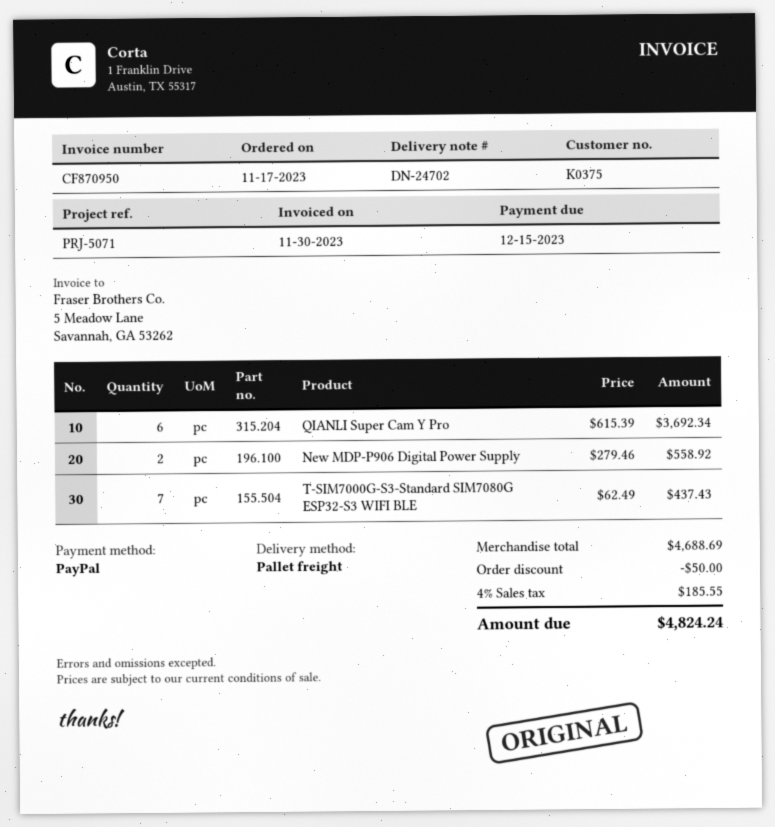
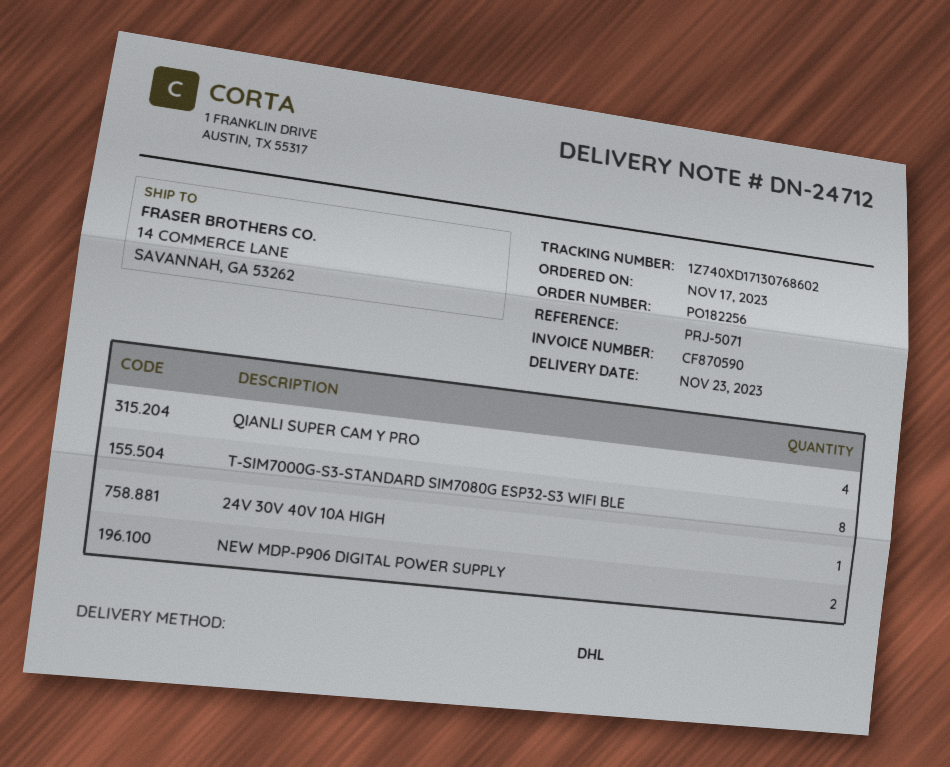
delivery note number: DN-24702 -> DN-24712
invoice number: CF870950 -> CF870590
shipping method: pallet freight -> DHL
QIANLI Super Cam Y Pro: 6 -> 4
T-SIM7000G-S3-Standard SIM7080G ESP32-S3 WIFI BLE: 7 -> 8
24V 30V 40V 10A HIGH: none -> 1

